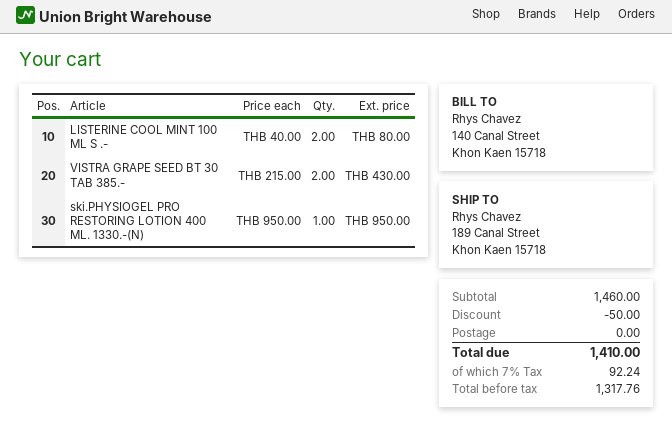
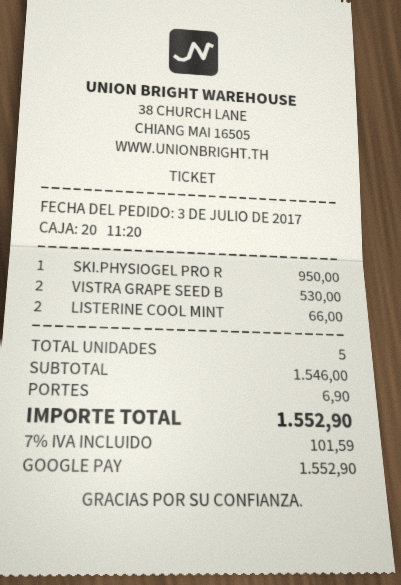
LISTERINE COOL MINT 100 ML S .-: 2 for 80.00 -> 2 for 66.00
VISTRA GRAPE SEED BT 30 TAB 385.-: 2 for 430.00 -> 2 for 530.00
subtotal: 1460.00 -> 1546.00
discount: 50.00 -> none
shipping: 0.00 -> 6.90
tax: 7% = 92.24 -> 7% = 101.59
total: 1410.00 -> 1552.90

